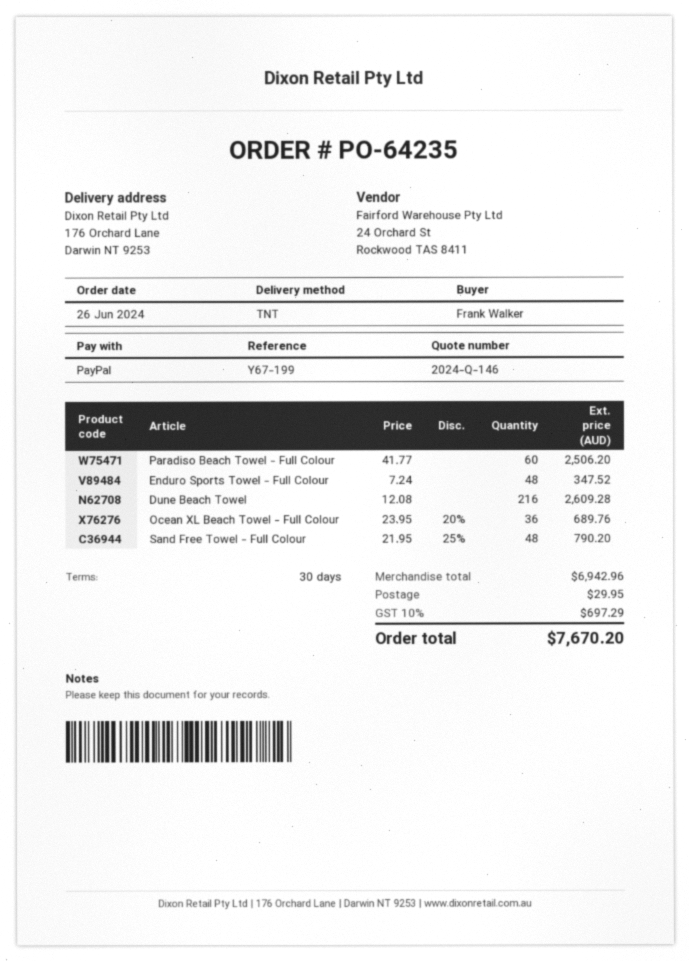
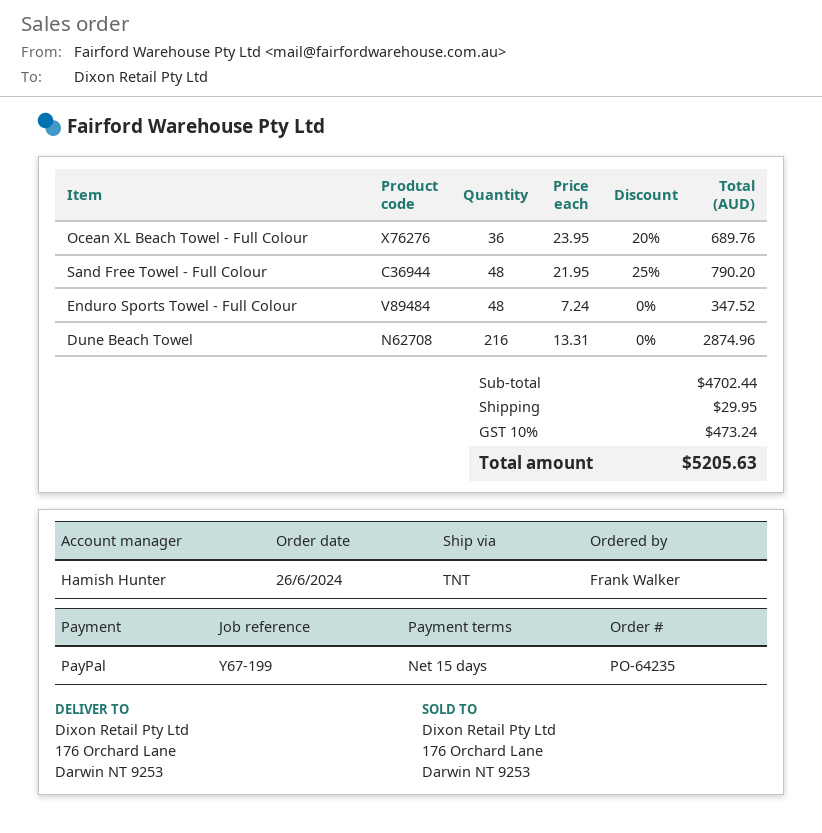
payment terms: 30 days -> 15 days
Paradiso Beach Towel - Full Colour: 60 x 41.77 = 2506.20 -> none
Dune Beach Towel: 216 x 12.08 = 2609.28 -> 216 x 13.31 = 2874.96
subtotal: 6942.96 -> 4702.44
tax: 10% = 697.29 -> 10% = 473.24
total: 7670.20 -> 5205.63

